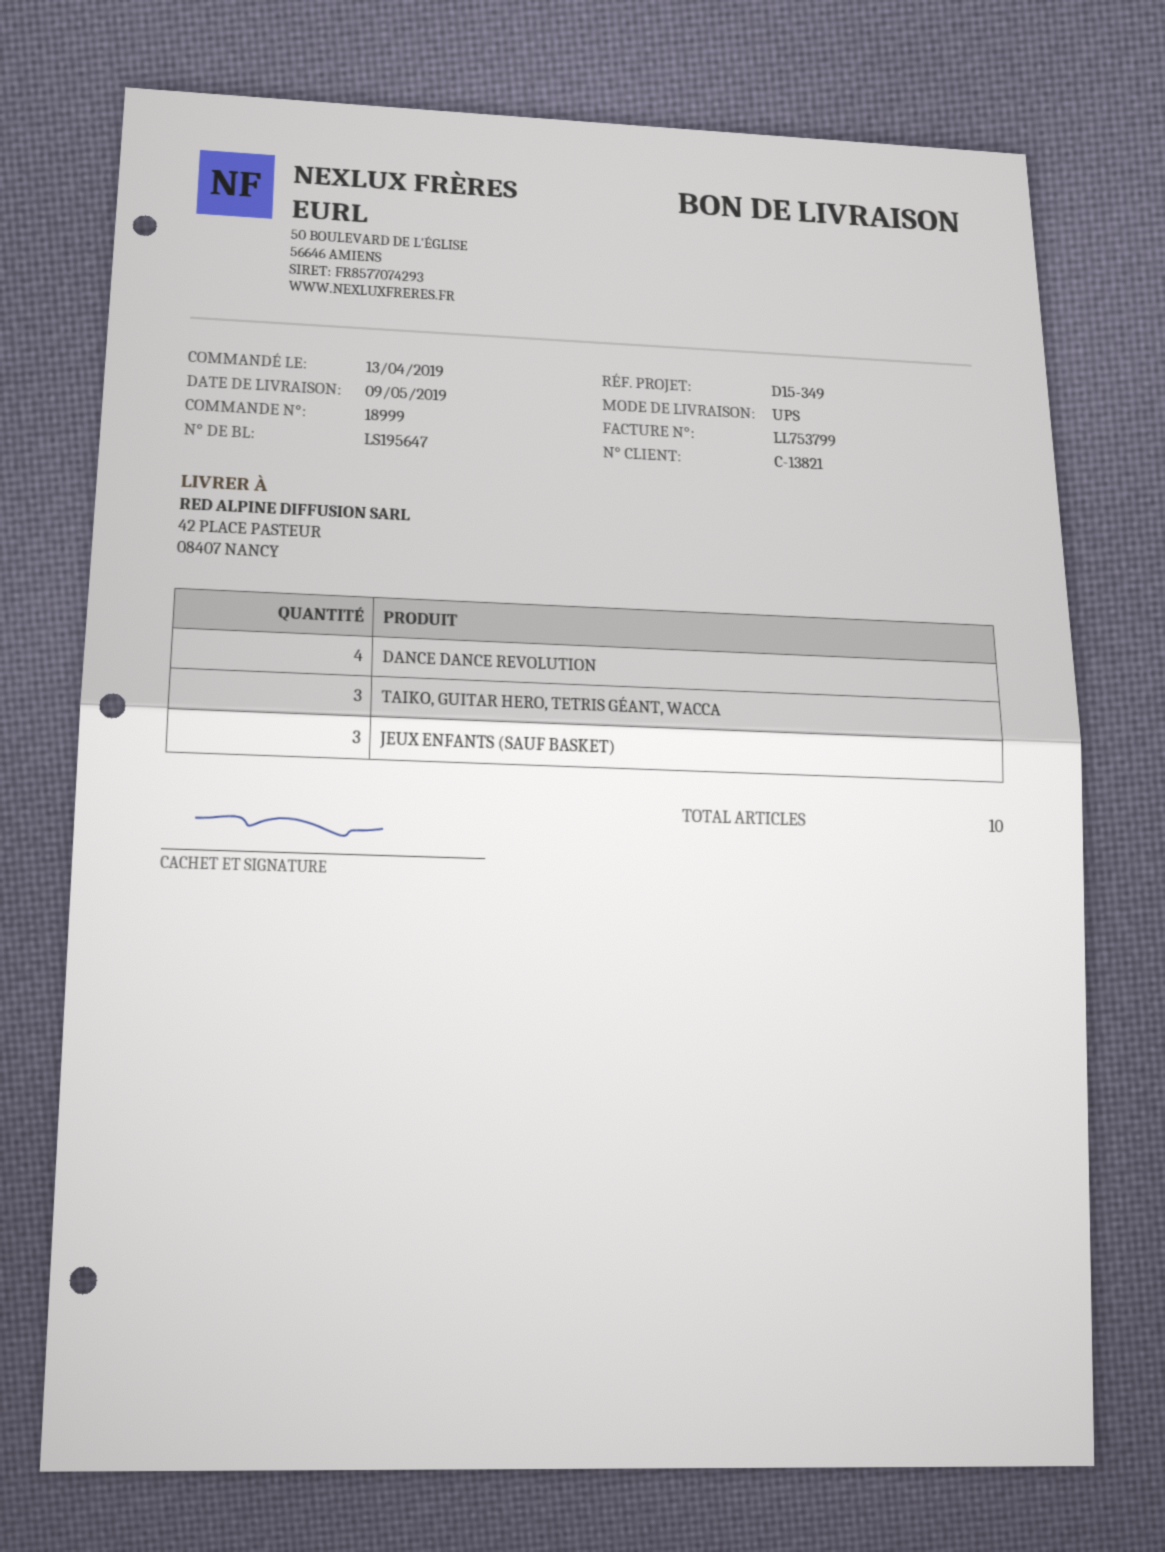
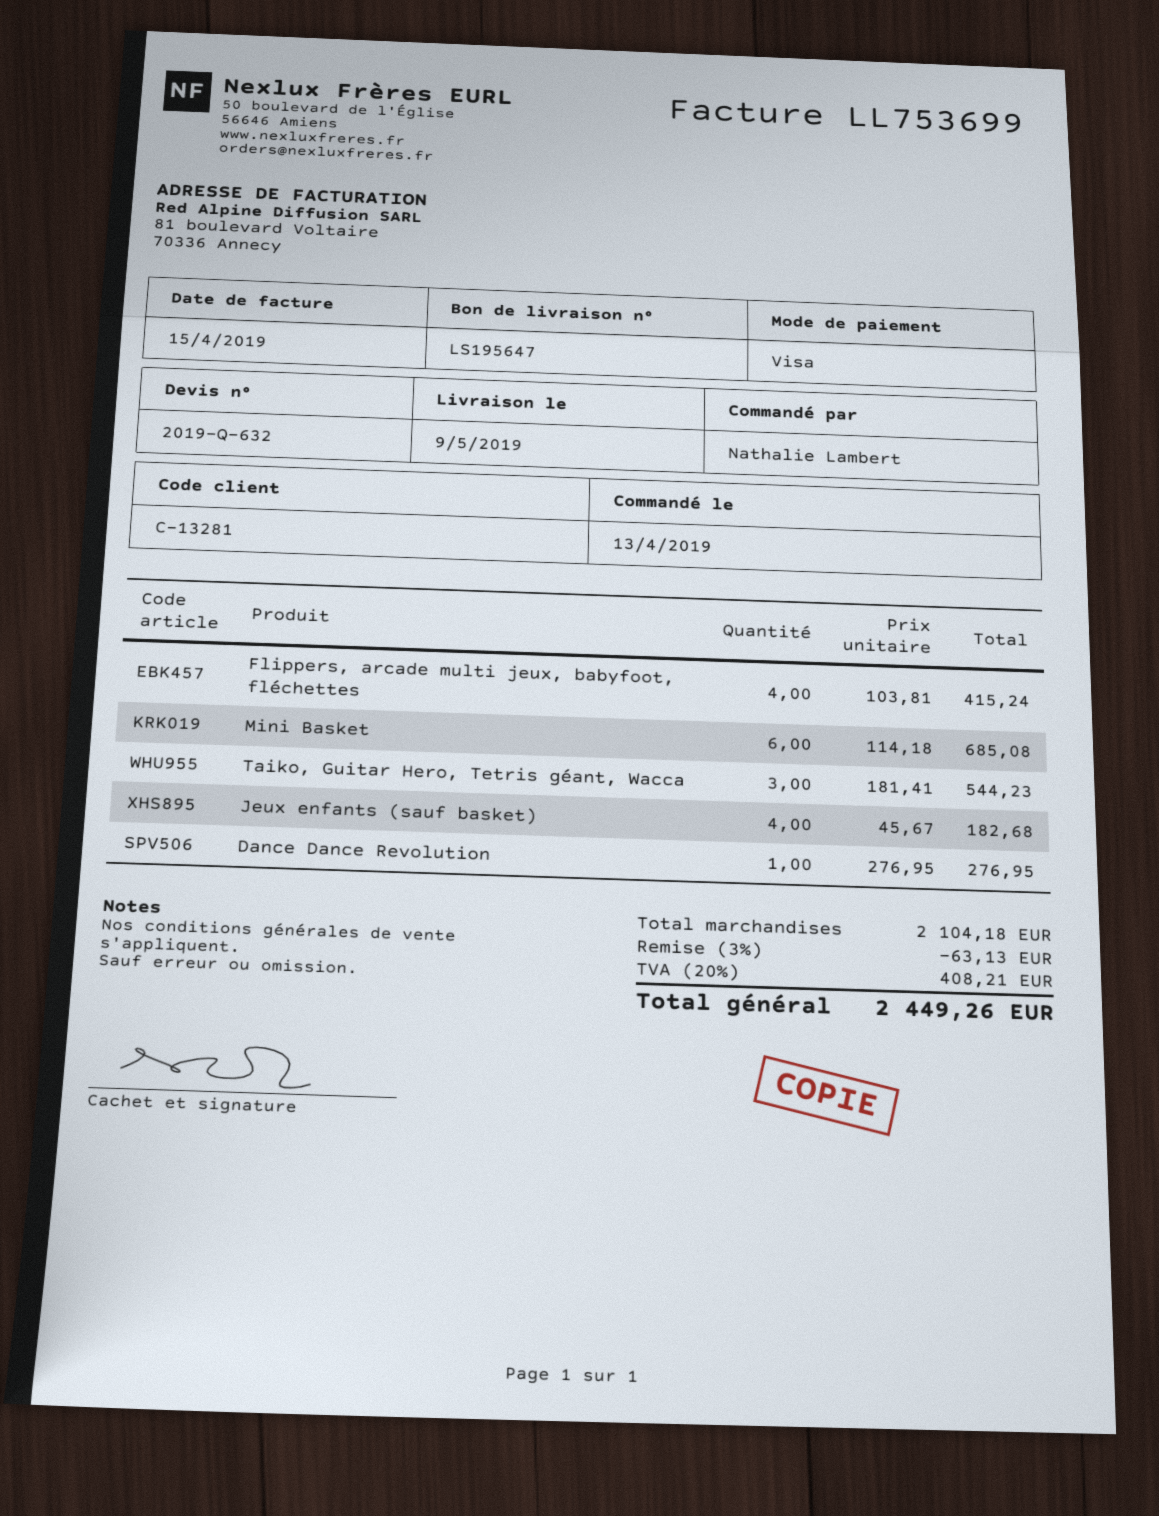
invoice number: LL753799 -> LL753699
customer number: C-13821 -> C-13281
DANCE DANCE REVOLUTION: 4 -> 1
JEUX ENFANTS (SAUF BASKET): 3 -> 4
Flippers, arcade multi jeux, babyfoot, fléchettes: none -> 4
Mini Basket: none -> 6

